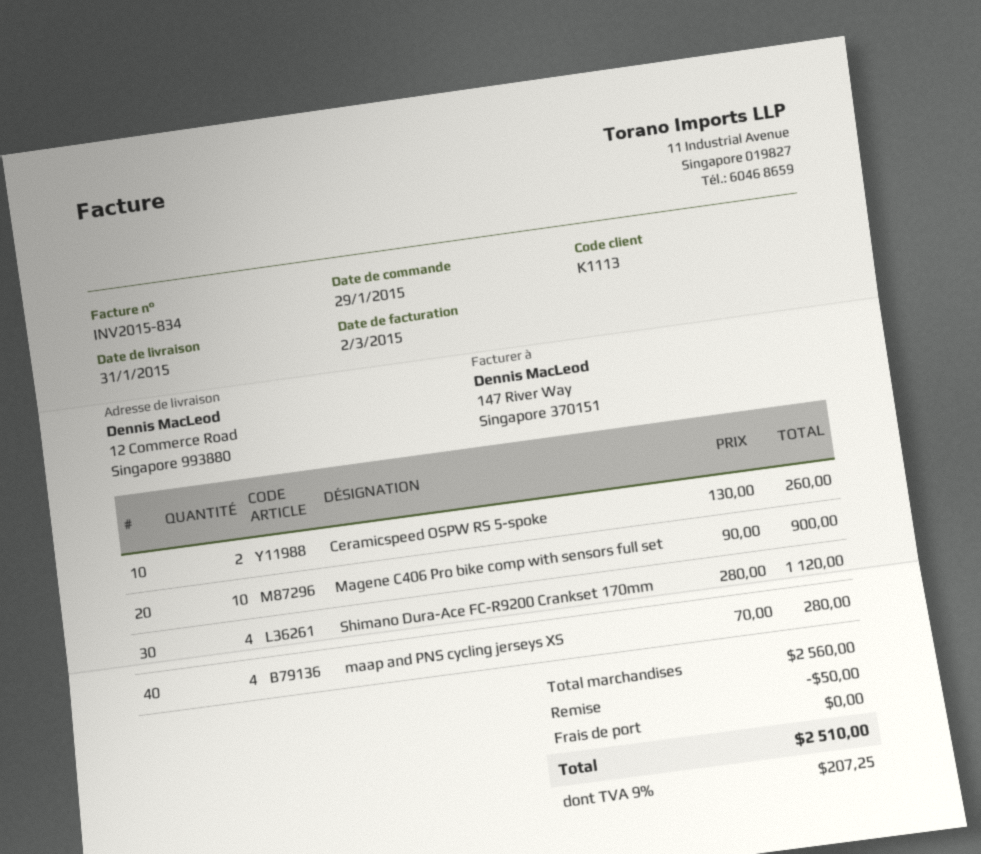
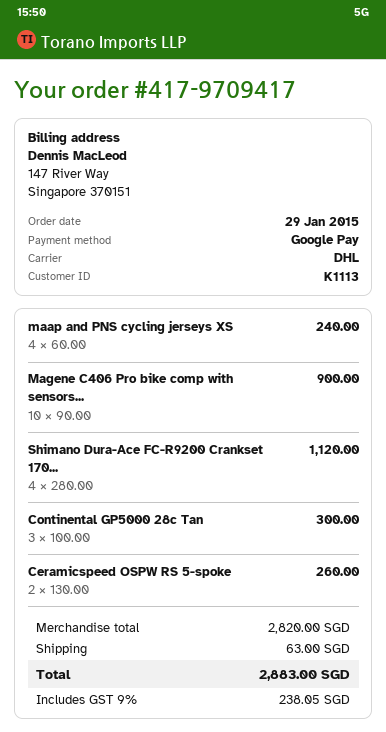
maap and PNS cycling jerseys XS: 4 x 70.00 = 280.00 -> 4 x 60.00 = 240.00
Continental GP5000 28c Tan: none -> 3 x 100.00 = 300.00
subtotal: 2560.00 -> 2820.00
discount: 50.00 -> none
shipping: 0.00 -> 63.00
tax: 9% = 207.25 -> 9% = 238.05
total: 2510.00 -> 2883.00

